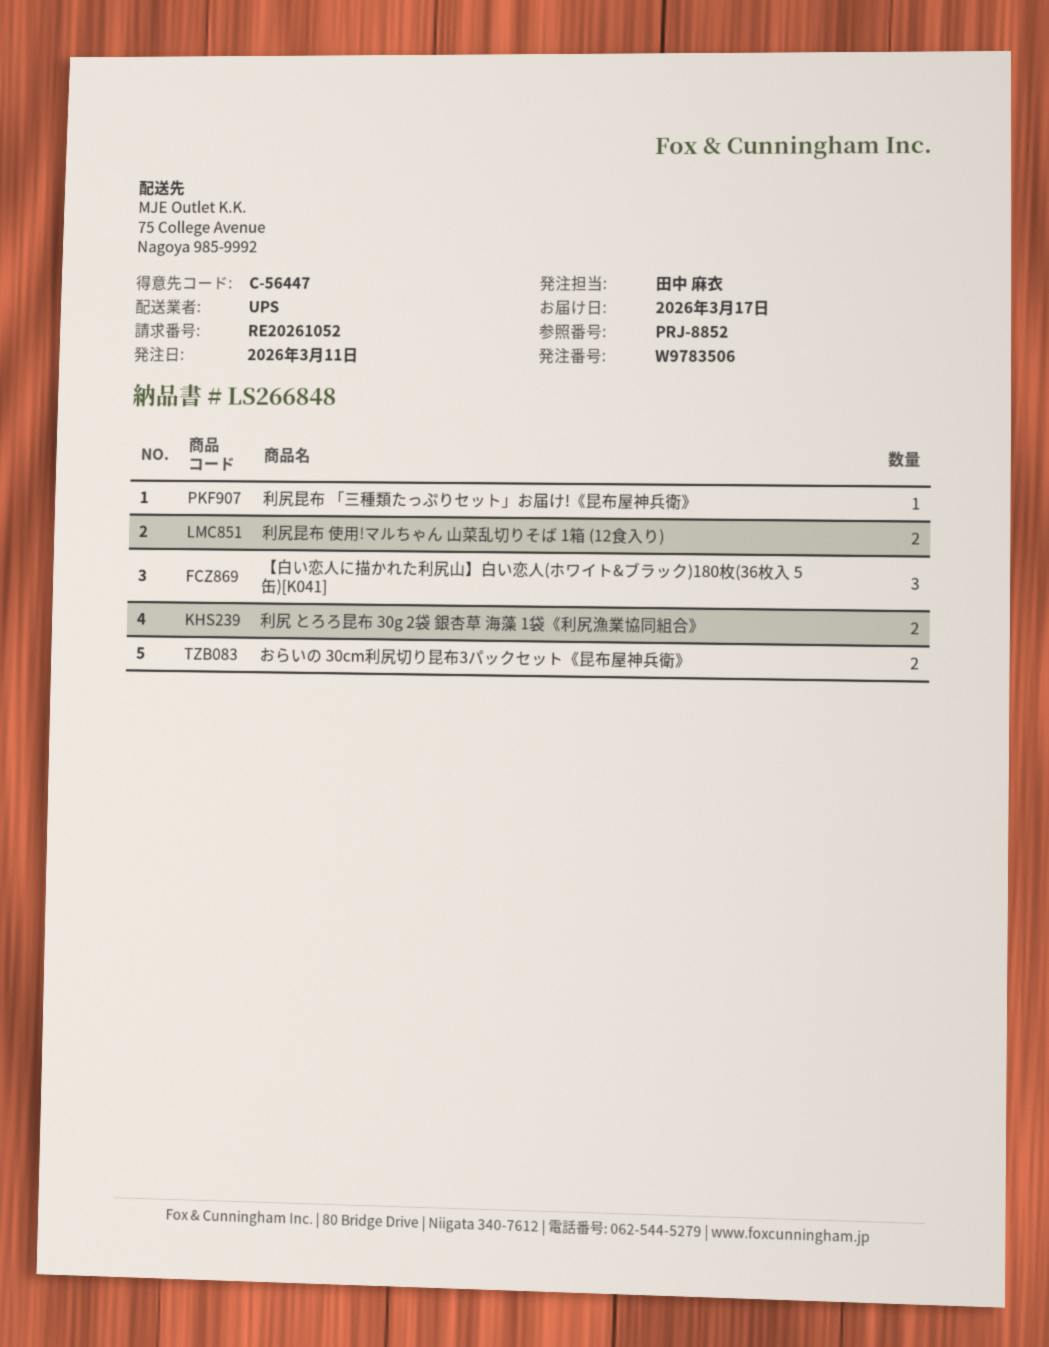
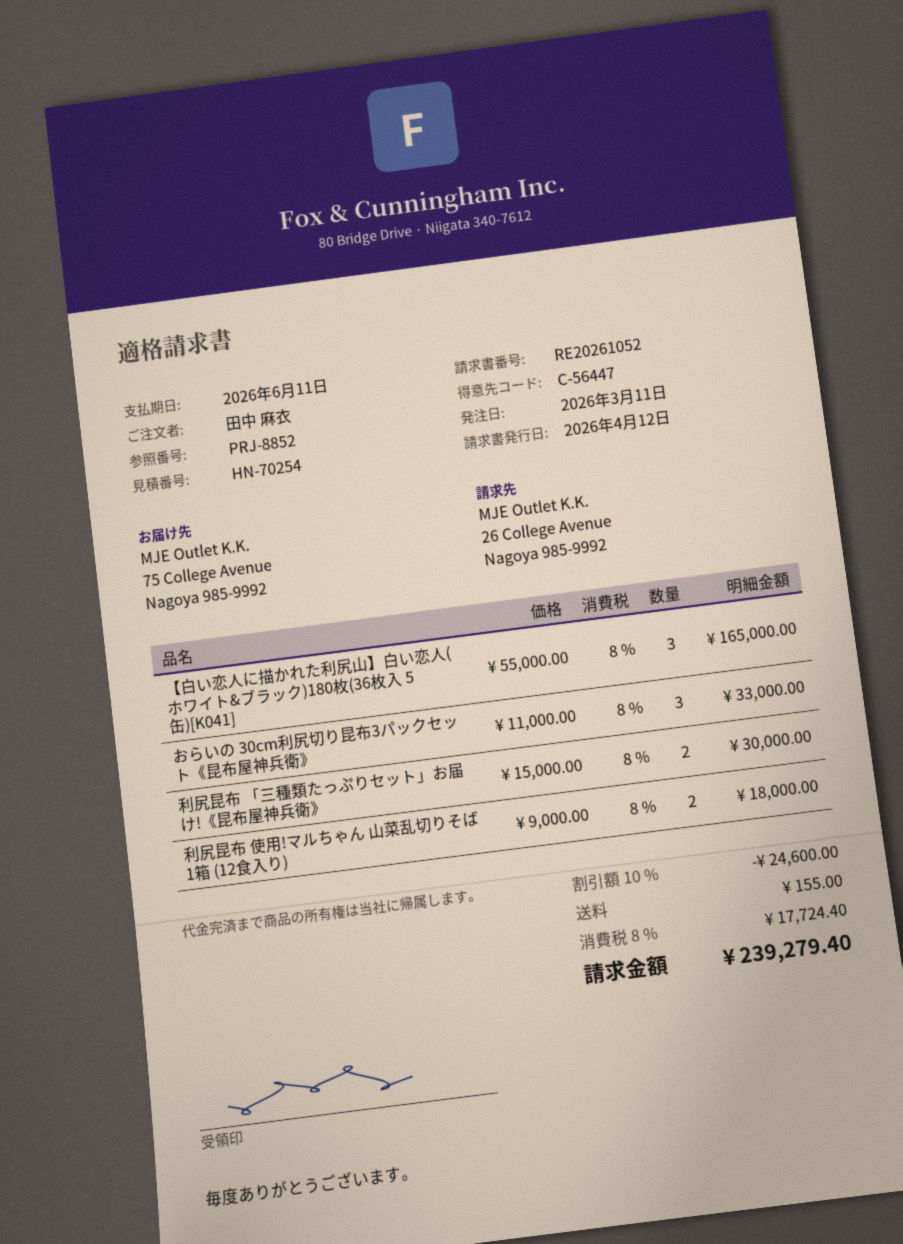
利尻昆布 「三種類たっぷりセット」お届け!《昆布屋神兵衛》: 1 -> 2
利尻 とろろ昆布 30g 2袋 銀杏草 海藻 1袋《利尻漁業協同組合》: 2 -> none
おらいの 30cm利尻切り昆布3パックセット《昆布屋神兵衛》: 2 -> 3

